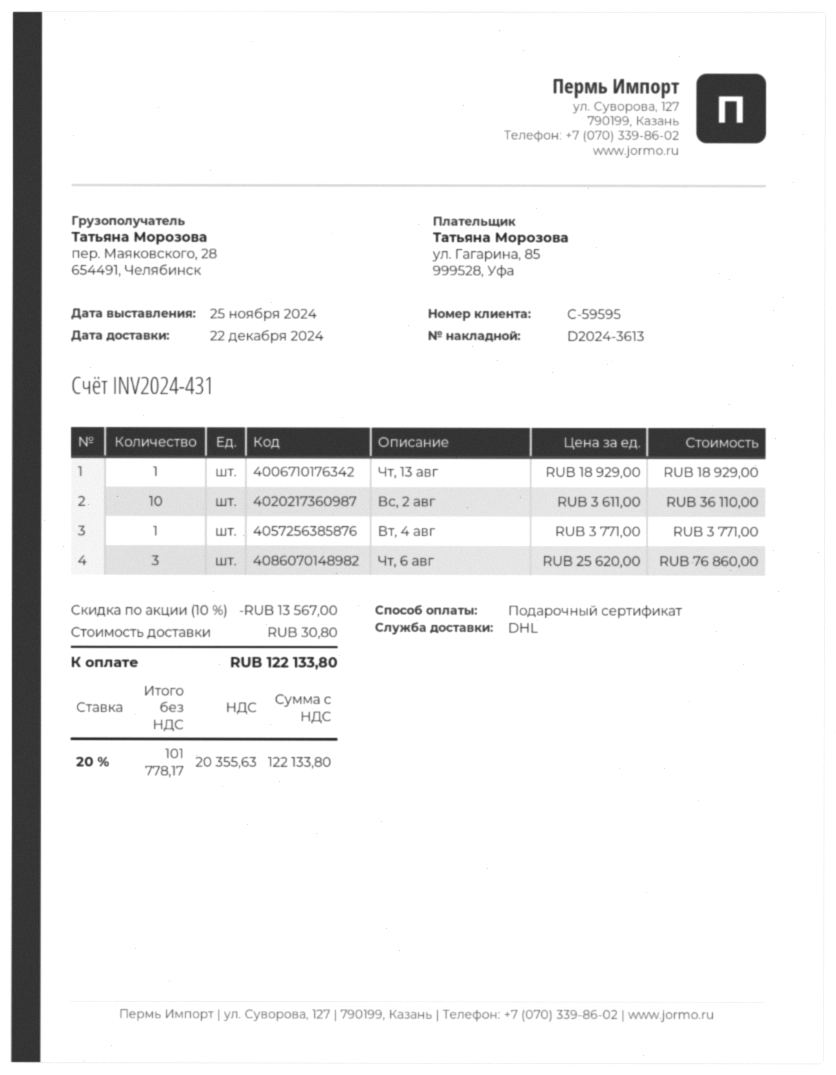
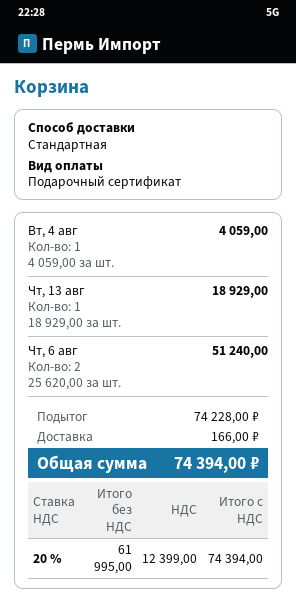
shipping method: DHL -> standard
Вс, 2 авг: 10 x 3611.00 = 36110.00 -> none
Вт, 4 авг: 1 x 3771.00 = 3771.00 -> 1 x 4059.00 = 4059.00
Чт, 6 авг: 3 x 25620.00 = 76860.00 -> 2 x 25620.00 = 51240.00
discount: 10% = 13567.00 -> none
shipping: 30.80 -> 166.00
net: 101778.17 -> 61995.00
tax: 20% = 20355.63 -> 20% = 12399.00
total: 122133.80 -> 74394.00

